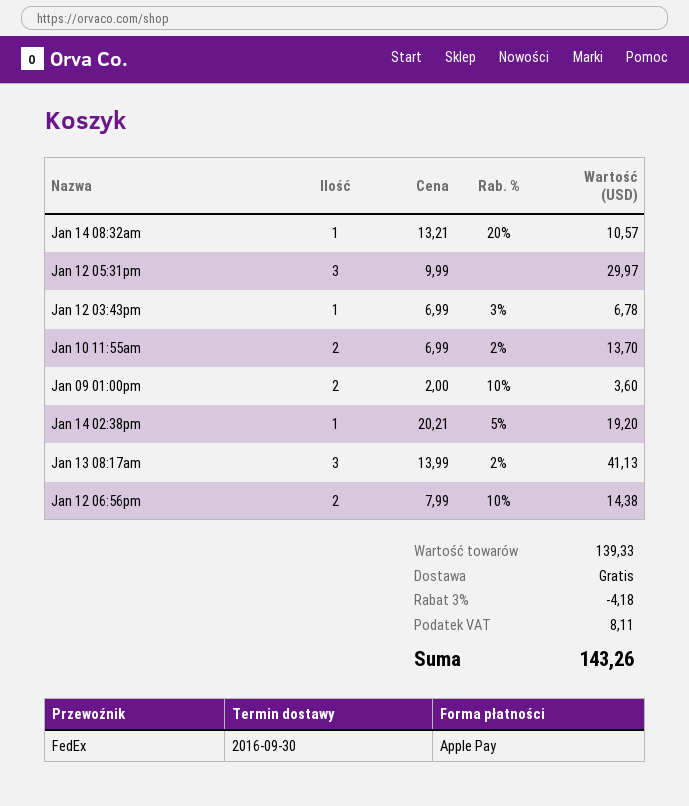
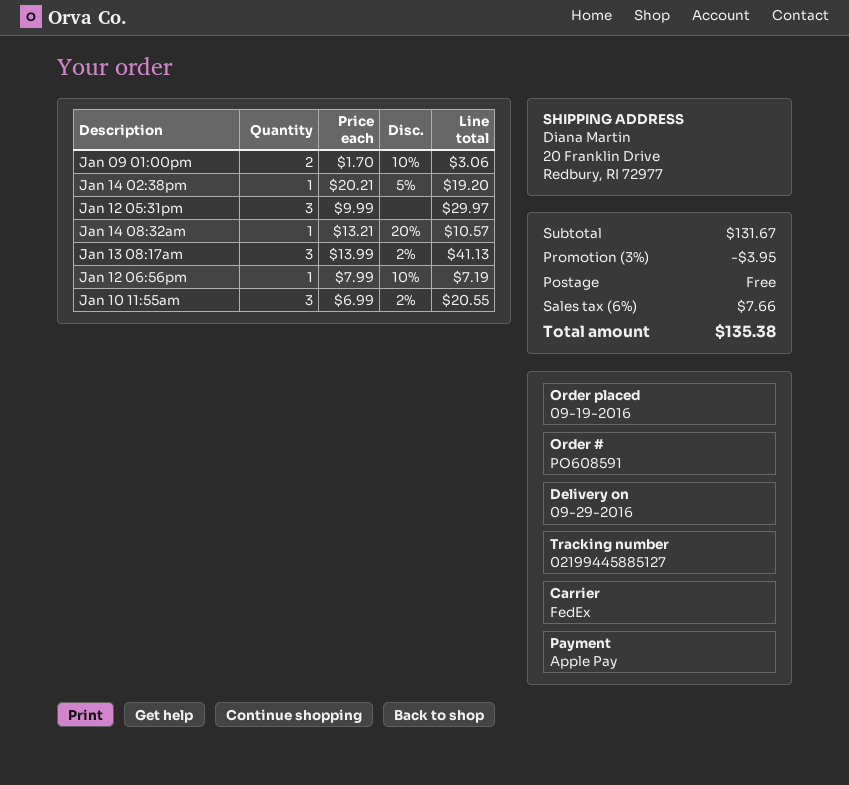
delivery date: 2016-09-30 -> 2016-09-29
Jan 12 03:43pm: 1 x 6.99 - 3% = 6.78 -> none
Jan 10 11:55am: 2 x 6.99 - 2% = 13.70 -> 3 x 6.99 - 2% = 20.55
Jan 09 01:00pm: 2 x 2.00 - 10% = 3.60 -> 2 x 1.70 - 10% = 3.06
Jan 12 06:56pm: 2 x 7.99 - 10% = 14.38 -> 1 x 7.99 - 10% = 7.19
subtotal: 139.33 -> 131.67
discount: 3% = 4.18 -> 3% = 3.95
tax: 8.11 -> 7.66
total: 143.26 -> 135.38

